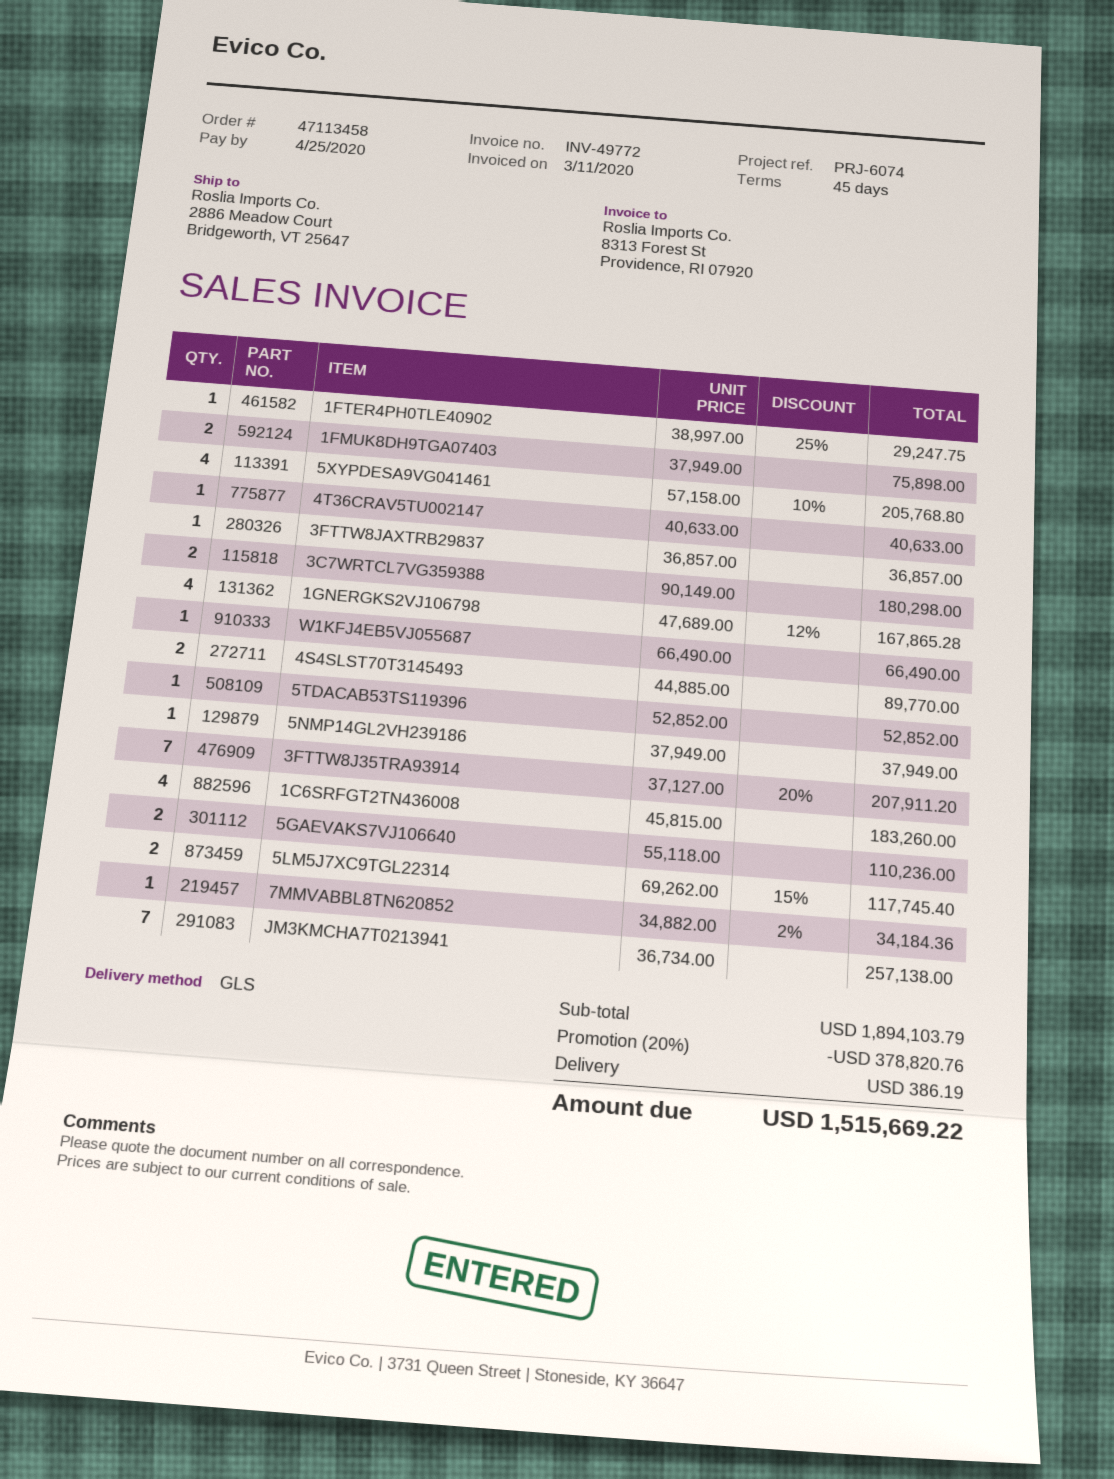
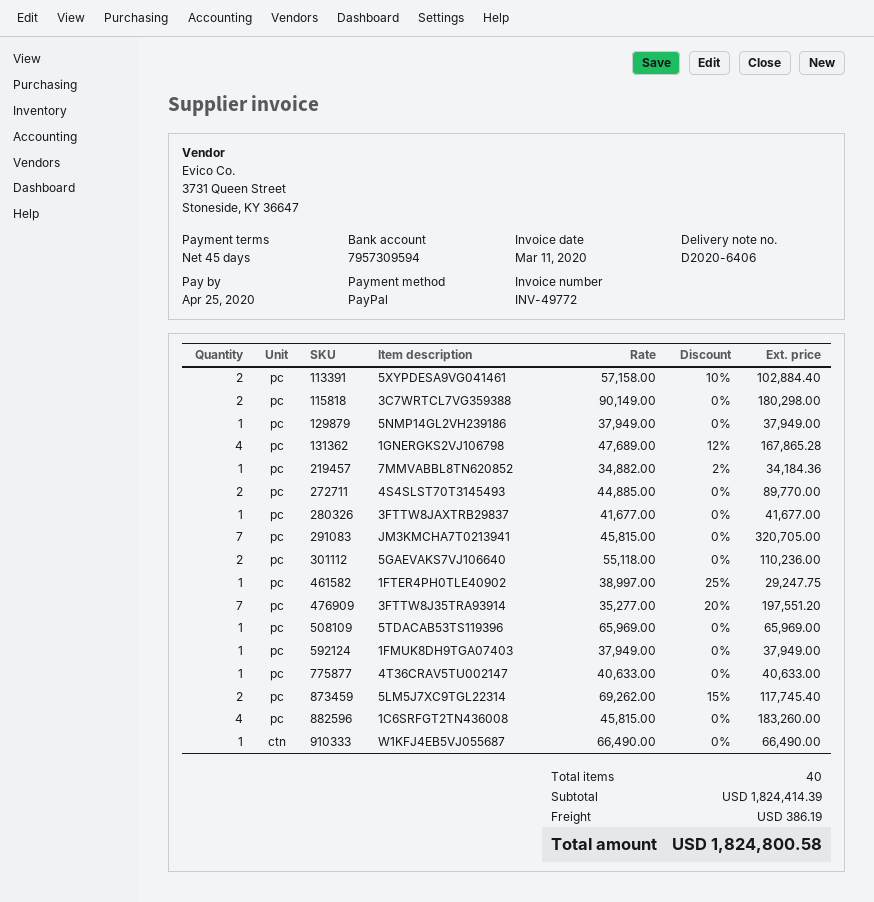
1FMUK8DH9TGA07403: 2 x 37949.00 = 75898.00 -> 1 x 37949.00 = 37949.00
5XYPDESA9VG041461: 4 x 57158.00 - 10% = 205768.80 -> 2 x 57158.00 - 10% = 102884.40
3FTTW8JAXTRB29837: 1 x 36857.00 = 36857.00 -> 1 x 41677.00 = 41677.00
5TDACAB53TS119396: 1 x 52852.00 = 52852.00 -> 1 x 65969.00 = 65969.00
3FTTW8J35TRA93914: 7 x 37127.00 - 20% = 207911.20 -> 7 x 35277.00 - 20% = 197551.20
JM3KMCHA7T0213941: 7 x 36734.00 = 257138.00 -> 7 x 45815.00 = 320705.00
subtotal: 1894103.79 -> 1824414.39
discount: 20% = 378820.76 -> none
total: 1515669.22 -> 1824800.58

